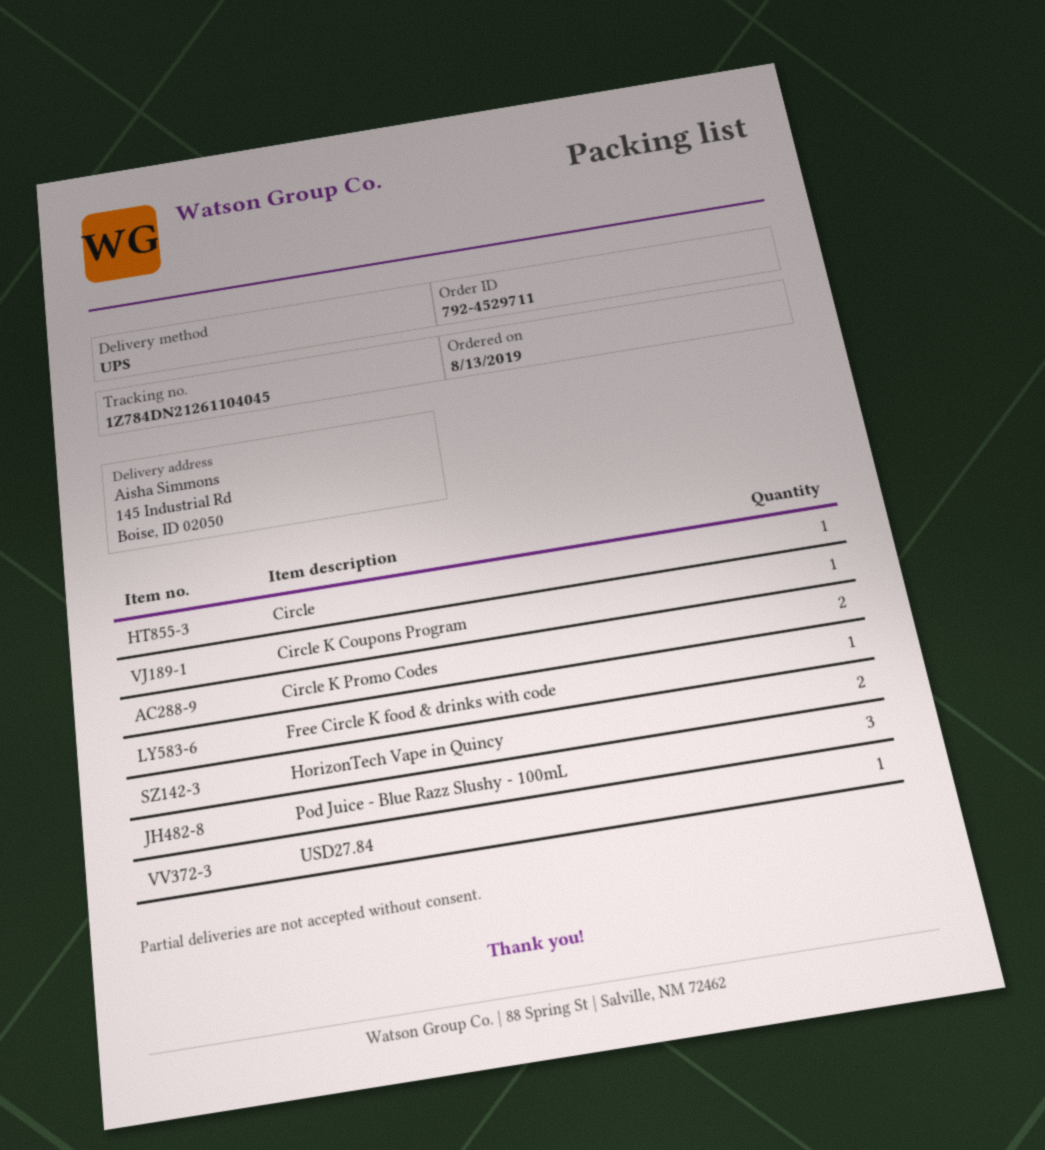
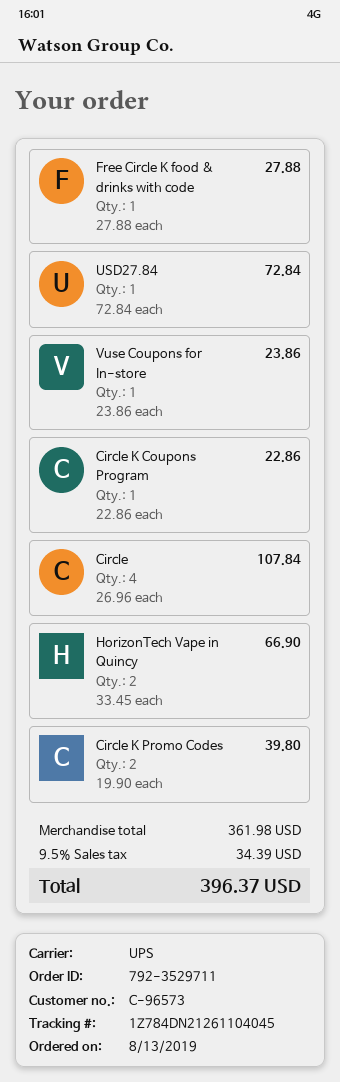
order number: 792-4529711 -> 792-3529711
Circle: 1 -> 4
Pod Juice - Blue Razz Slushy - 100mL: 3 -> none
Vuse Coupons for In-store: none -> 1

